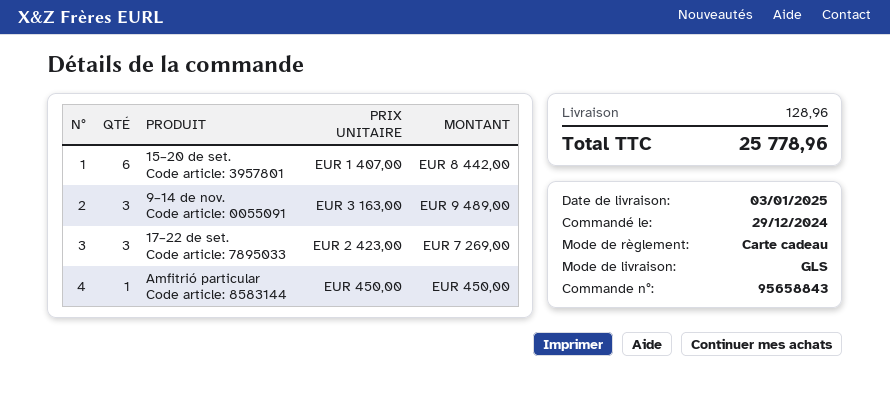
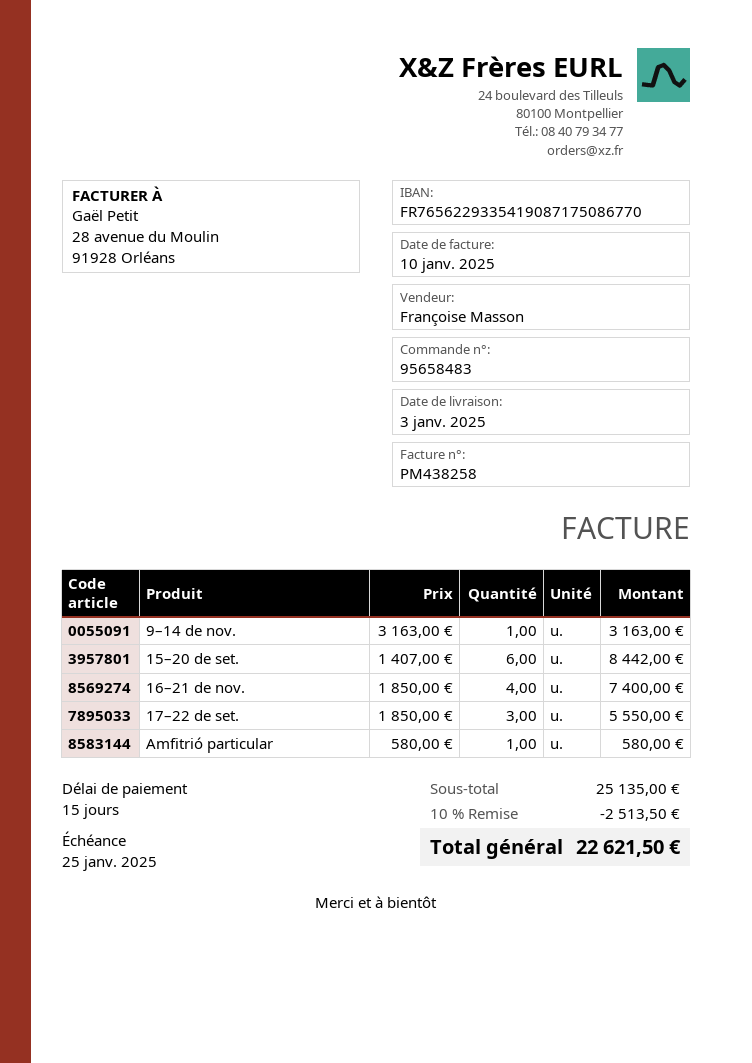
order number: 95658843 -> 95658483
9–14 de nov.: 3 x 3163.00 = 9489.00 -> 1 x 3163.00 = 3163.00
17–22 de set.: 3 x 2423.00 = 7269.00 -> 3 x 1850.00 = 5550.00
Amfitrió particular: 1 x 450.00 = 450.00 -> 1 x 580.00 = 580.00
16–21 de nov.: none -> 4 x 1850.00 = 7400.00
discount: none -> 10% = 2513.50
shipping: 128.96 -> none
total: 25778.96 -> 22621.50

